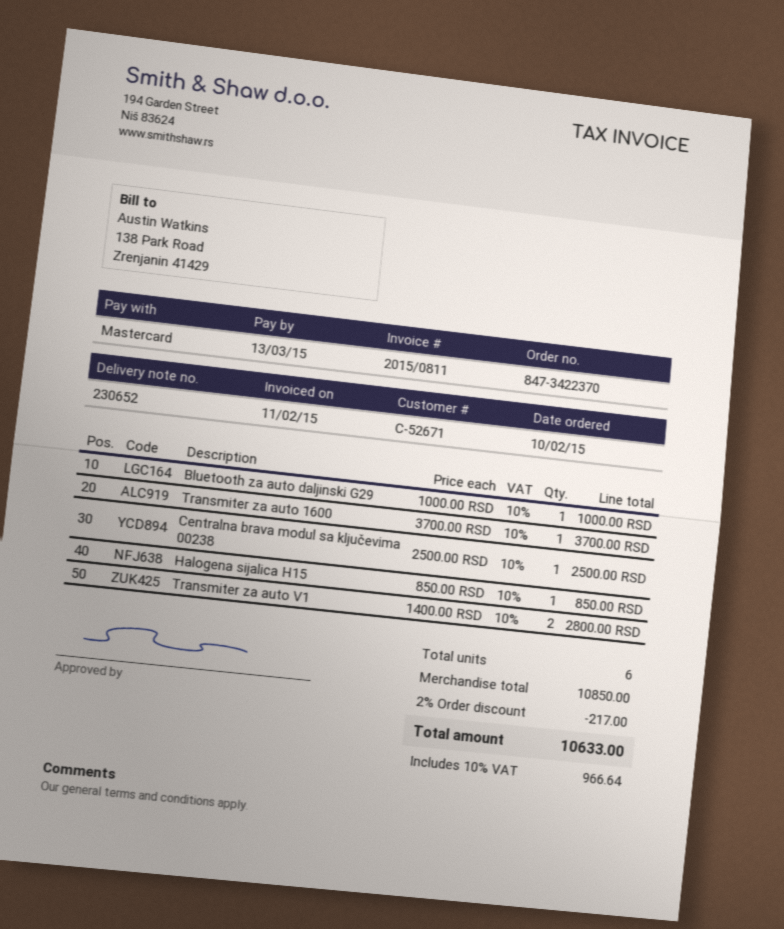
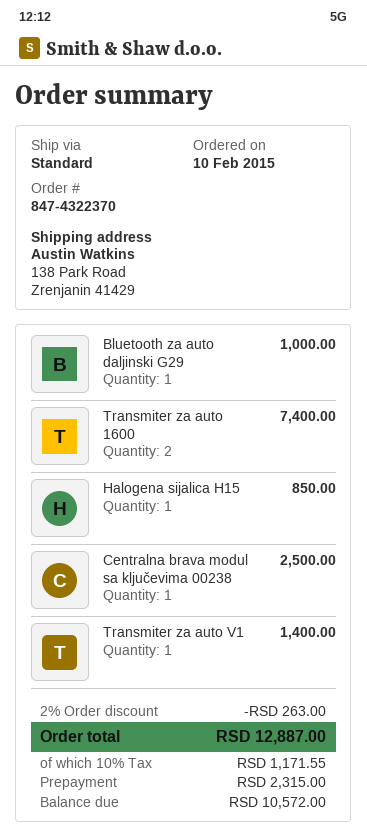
order number: 847-3422370 -> 847-4322370
Transmiter za auto 1600: 1 for 3700.00 -> 2 for 7400.00
Transmiter za auto V1: 2 for 2800.00 -> 1 for 1400.00
discount: 2% = 217.00 -> 2% = 263.00
tax: 10% = 966.64 -> 10% = 1171.55
total: 10633.00 -> 12887.00

